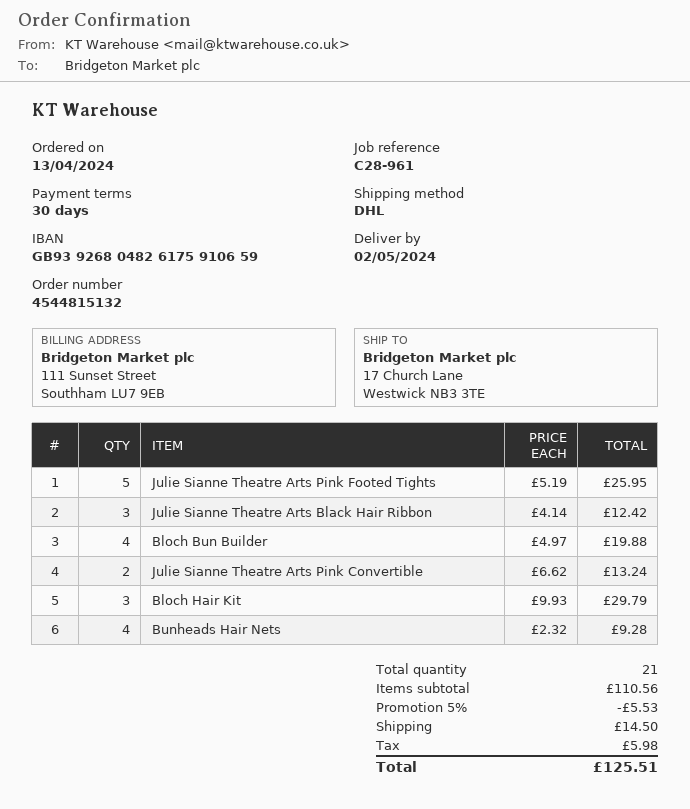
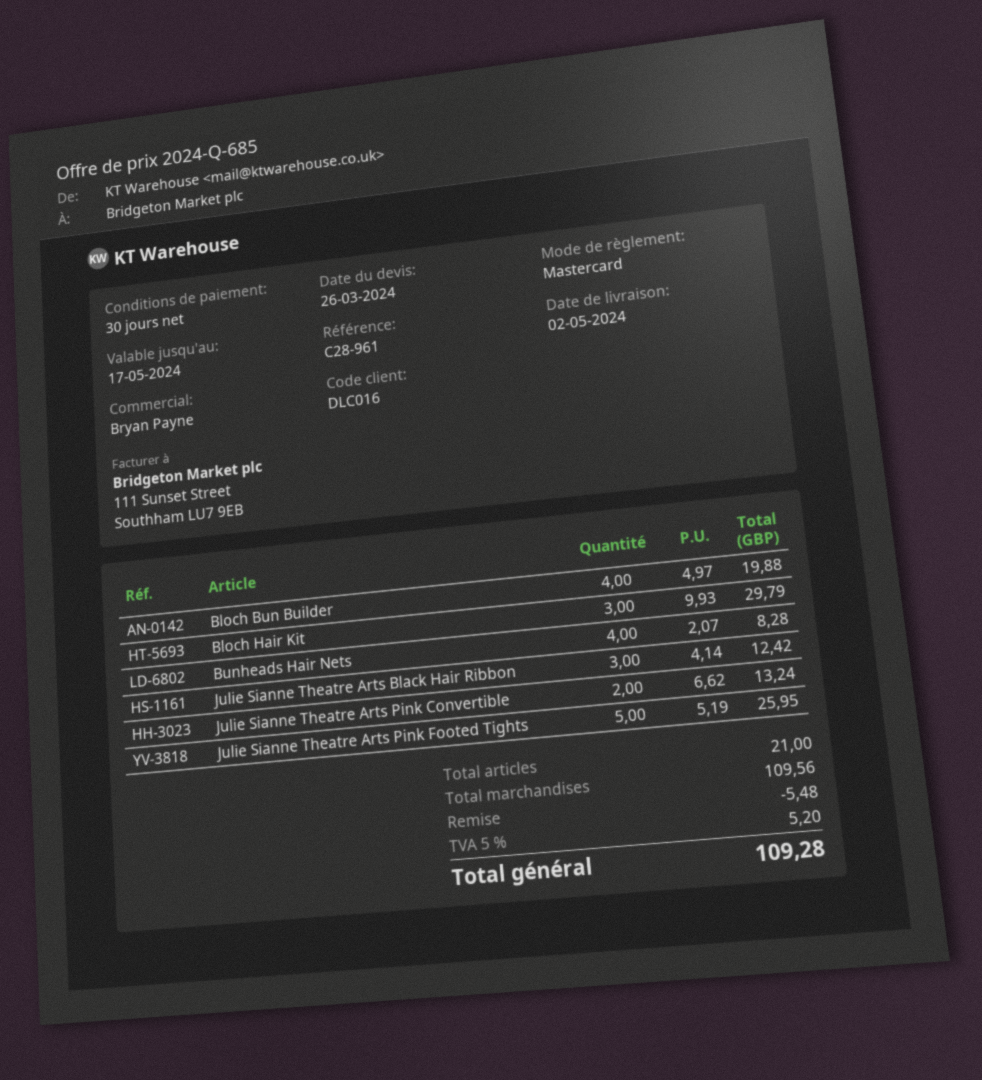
Bunheads Hair Nets: 4 x 2.32 = 9.28 -> 4 x 2.07 = 8.28
subtotal: 110.56 -> 109.56
discount: 5.53 -> 5.48
shipping: 14.50 -> none
tax: 5.98 -> 5.20
total: 125.51 -> 109.28

